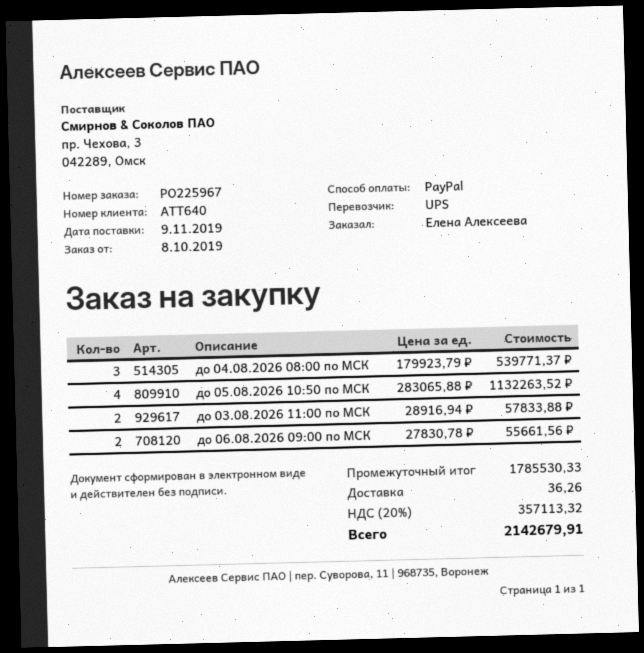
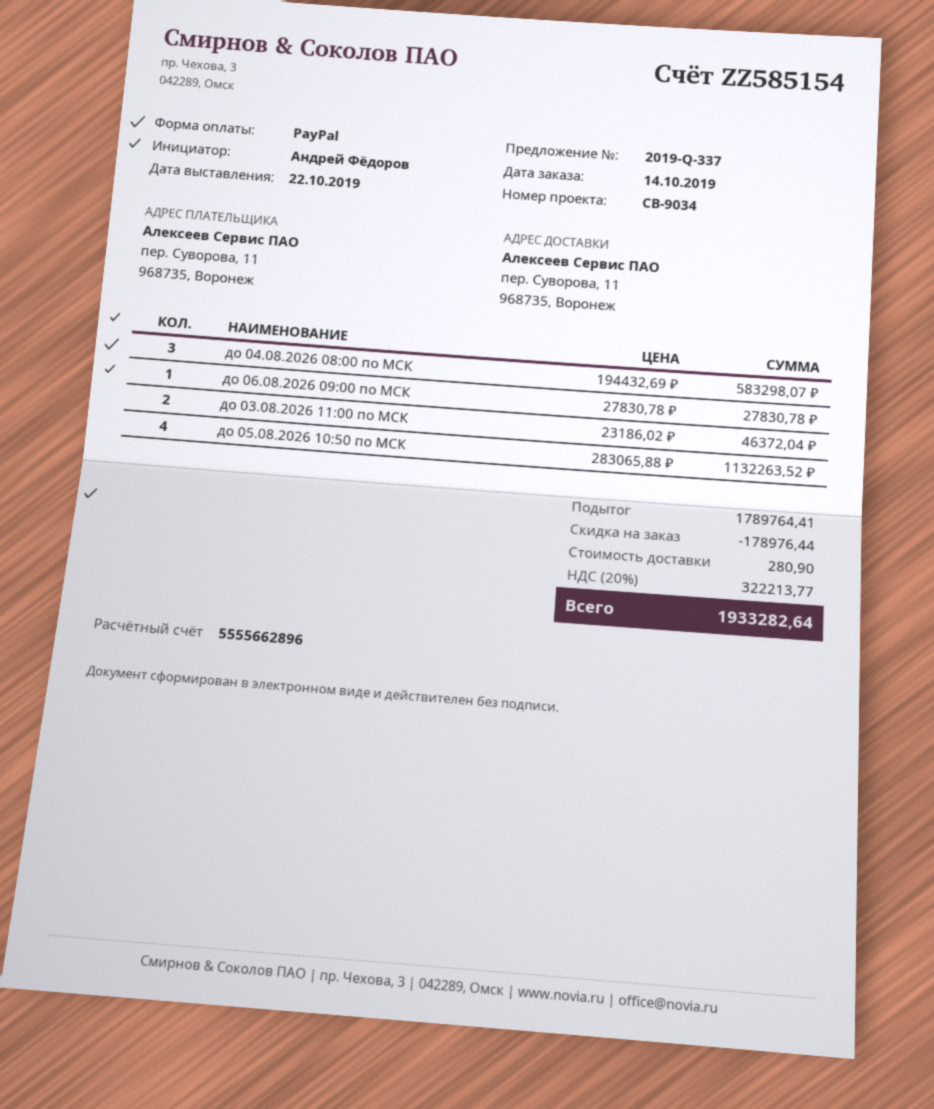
order date: 2019-10-08 -> 2019-10-14
ordered by: Елена Алексеева -> Андрей Фёдоров
до 04.08.2026 08:00 по МСК: 3 x 179923.79 = 539771.37 -> 3 x 194432.69 = 583298.07
до 03.08.2026 11:00 по МСК: 2 x 28916.94 = 57833.88 -> 2 x 23186.02 = 46372.04
до 06.08.2026 09:00 по МСК: 2 x 27830.78 = 55661.56 -> 1 x 27830.78 = 27830.78
subtotal: 1785530.33 -> 1789764.41
discount: none -> 178976.44
shipping: 36.26 -> 280.90
tax: 20% = 357113.32 -> 20% = 322213.77
total: 2142679.91 -> 1933282.64

